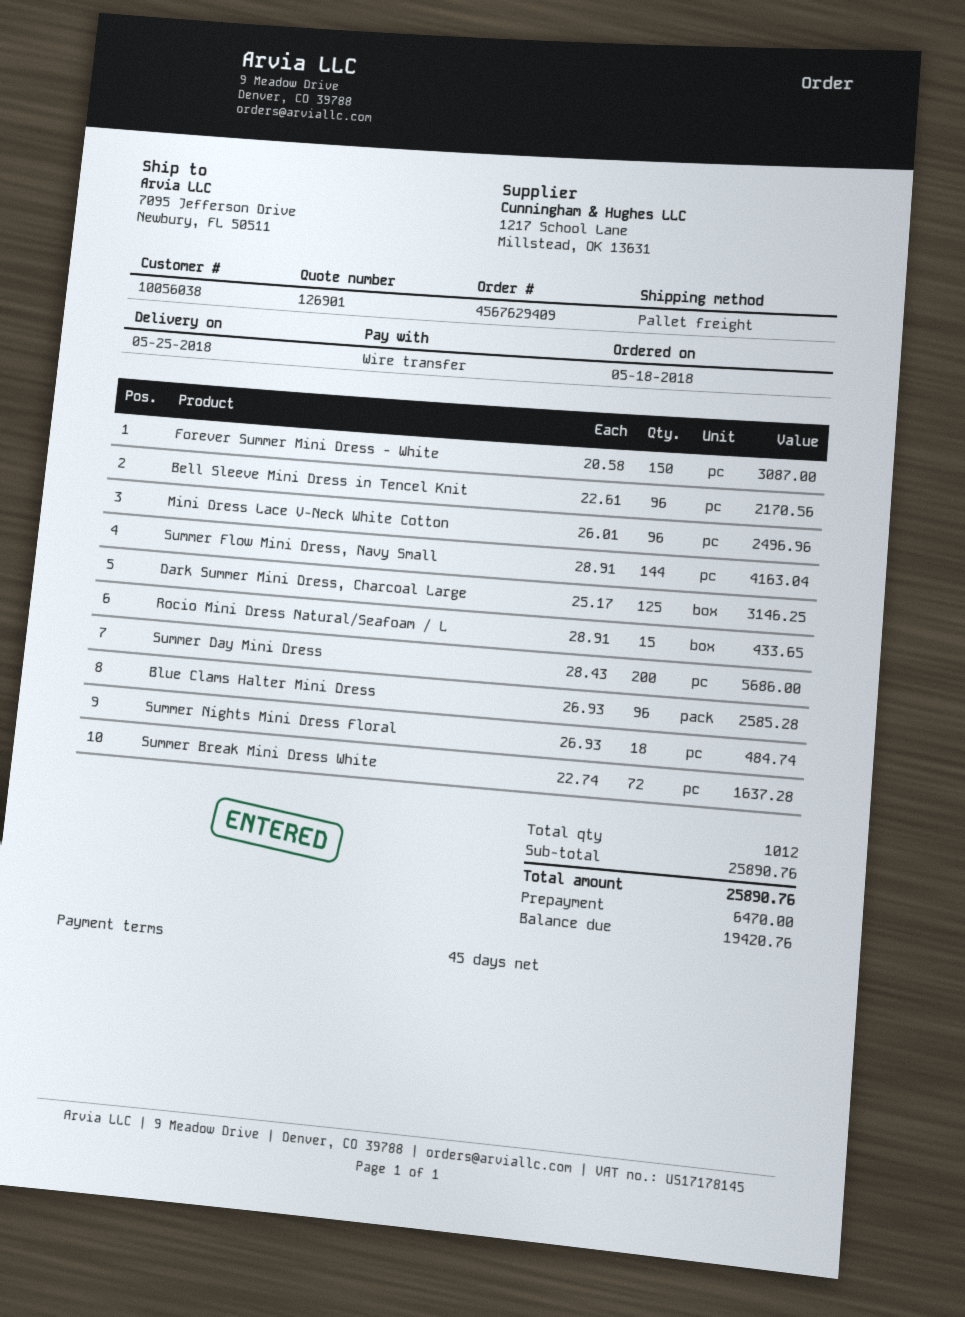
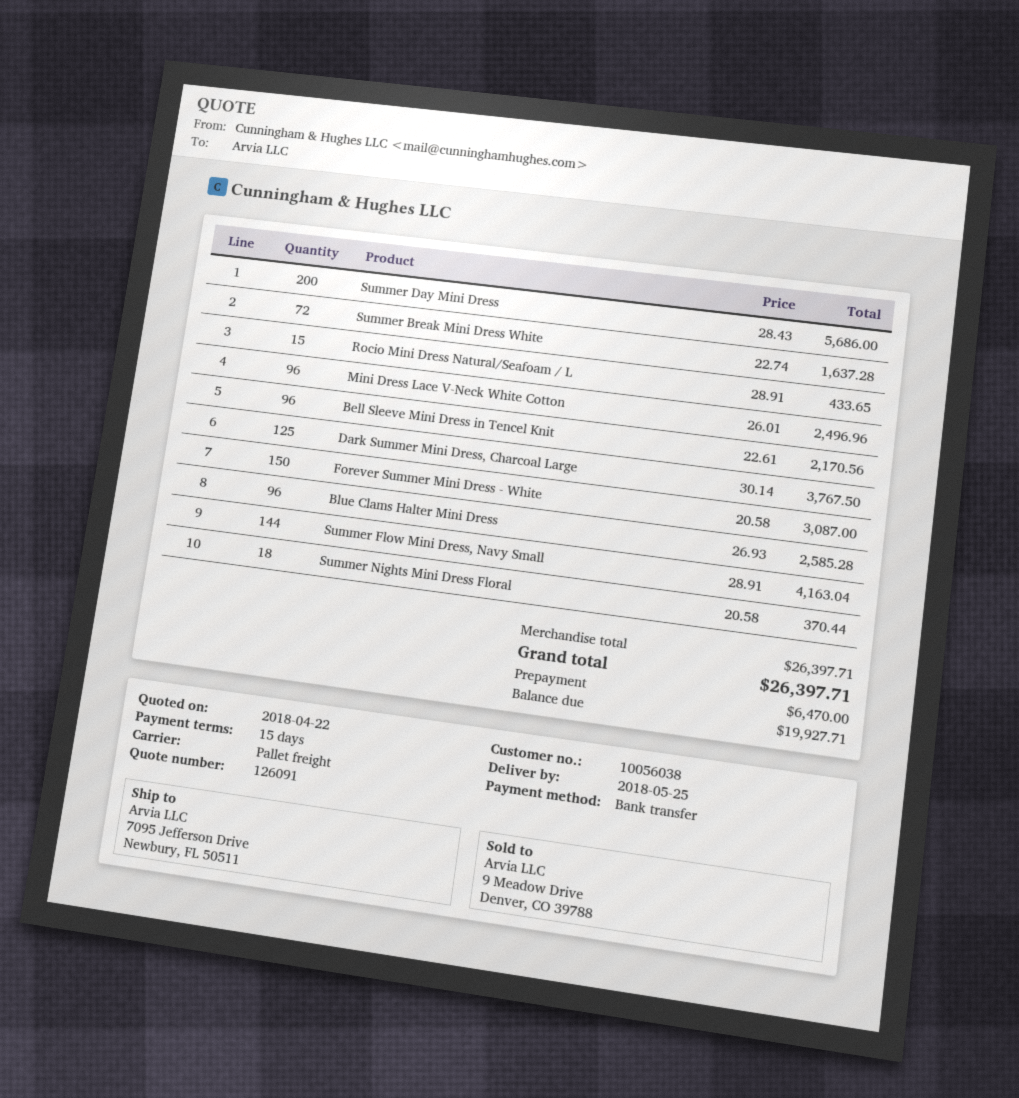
quote number: 126901 -> 126091
payment terms: 45 days -> 15 days
Dark Summer Mini Dress, Charcoal Large: 125 x 25.17 = 3146.25 -> 125 x 30.14 = 3767.50
Summer Nights Mini Dress Floral: 18 x 26.93 = 484.74 -> 18 x 20.58 = 370.44
subtotal: 25890.76 -> 26397.71
total: 25890.76 -> 26397.71
balance: 19420.76 -> 19927.71

